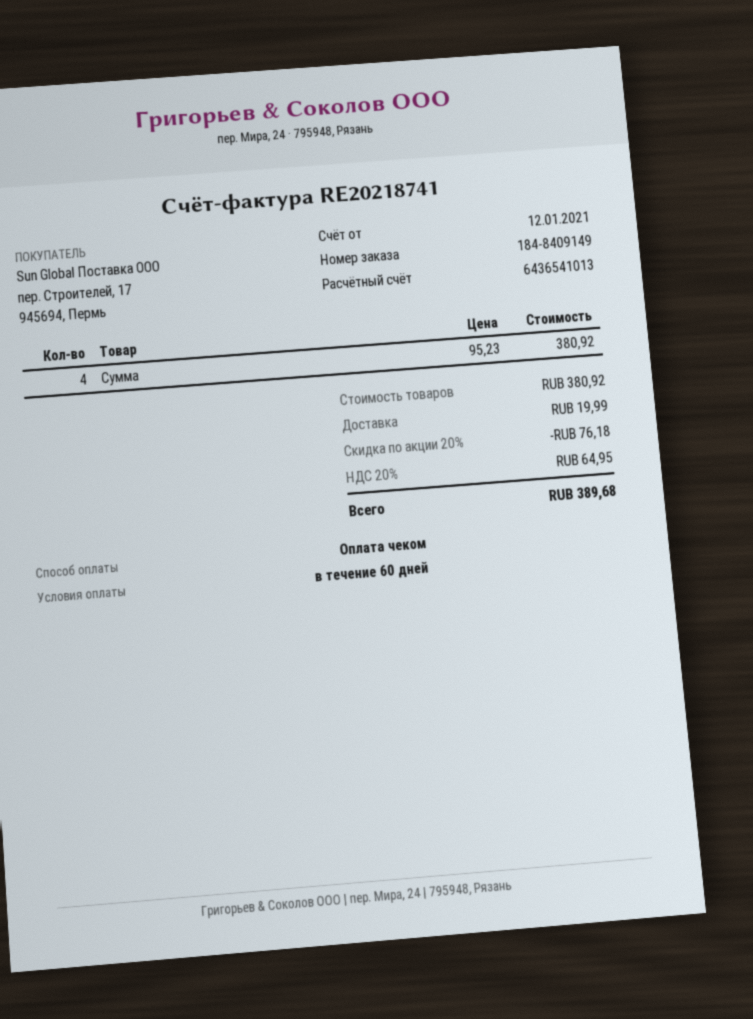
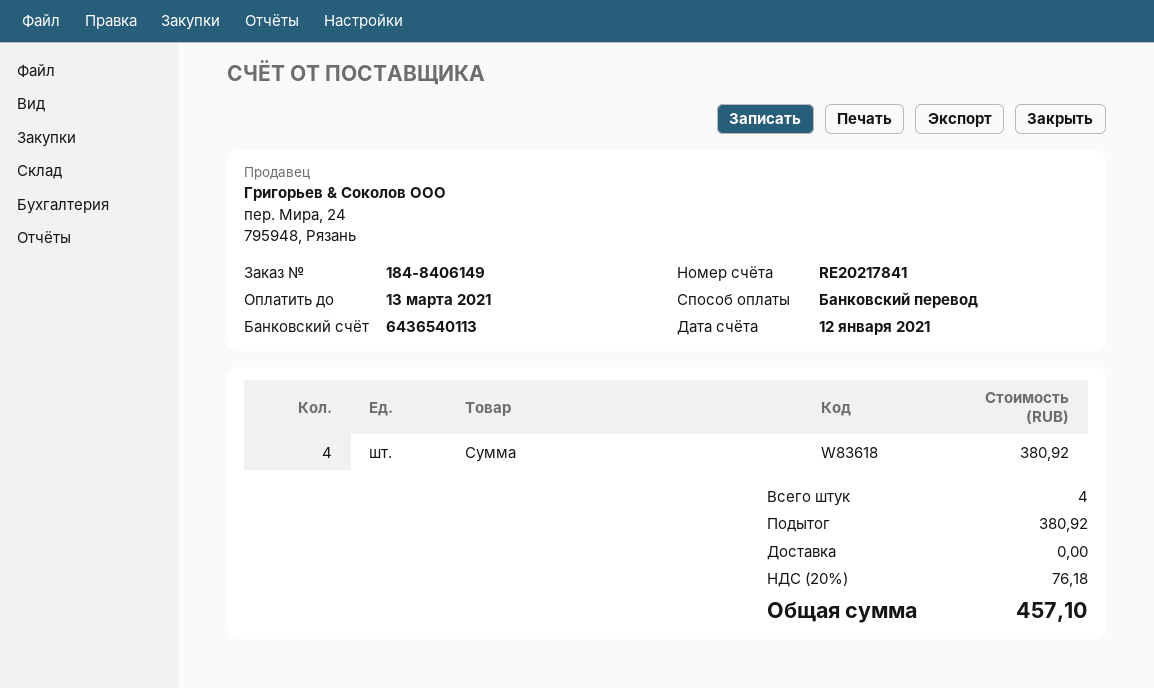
order number: 184-8409149 -> 184-8406149
invoice number: RE20218741 -> RE20217841
payment method: cheque -> bank transfer
bank account: 6436541013 -> 6436540113
discount: 20% = 76.18 -> none
shipping: 19.99 -> 0.00
tax: 20% = 64.95 -> 20% = 76.18
total: 389.68 -> 457.10

